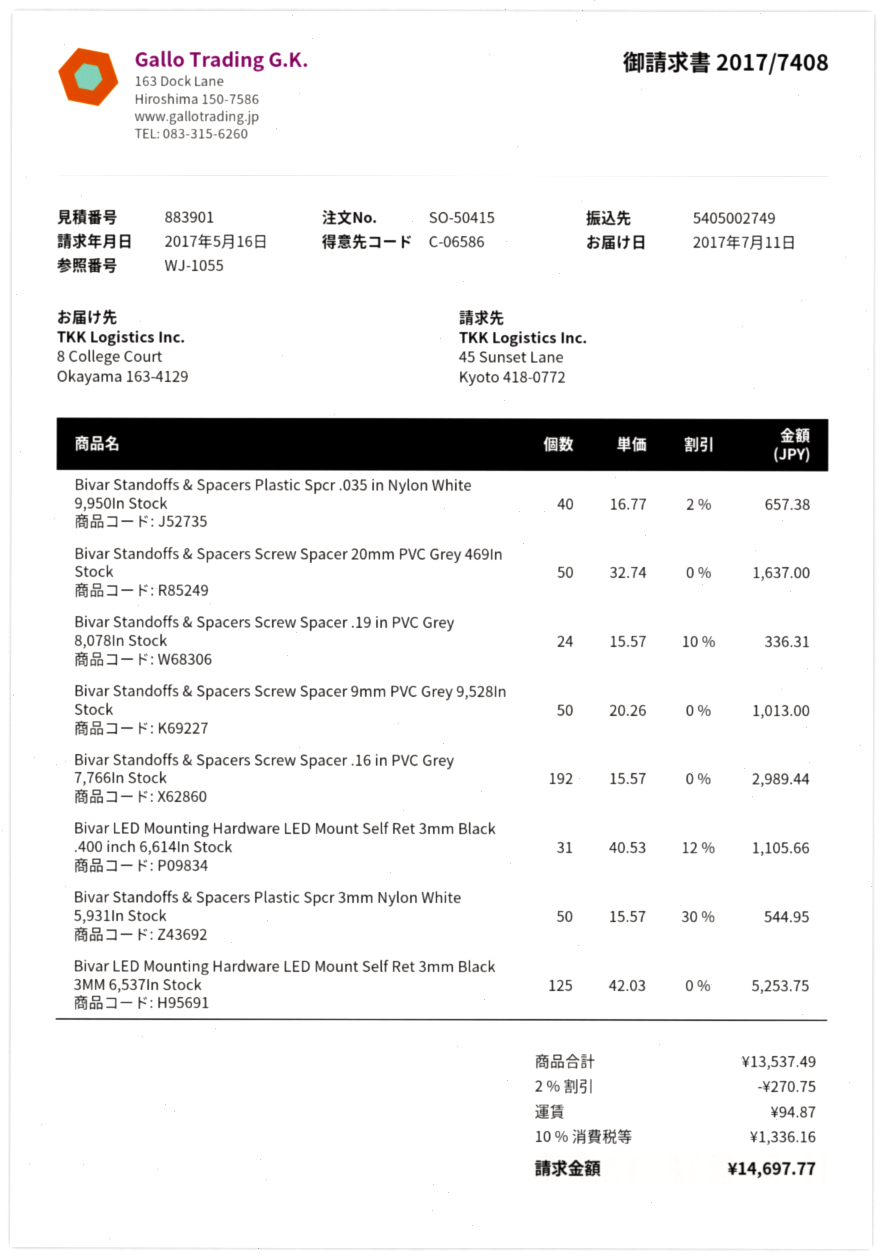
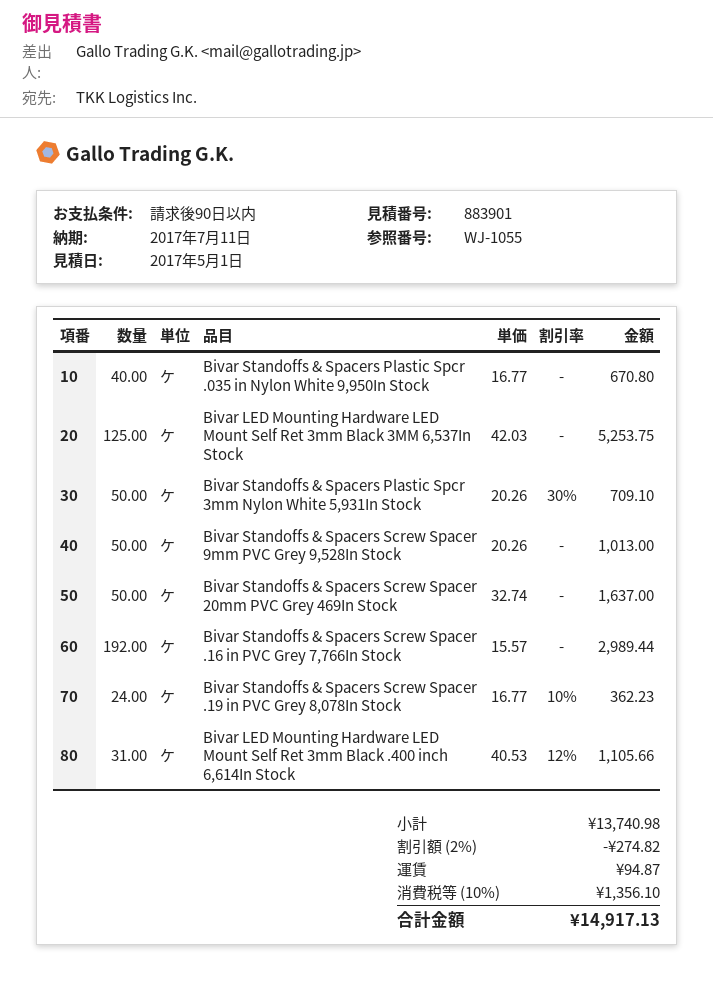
Bivar Standoffs & Spacers Plastic Spcr .035 in Nylon White 9,950In Stock: 40 x 16.77 - 2% = 657.38 -> 40 x 16.77 = 670.80
Bivar Standoffs & Spacers Screw Spacer .19 in PVC Grey 8,078In Stock: 24 x 15.57 - 10% = 336.31 -> 24 x 16.77 - 10% = 362.23
Bivar Standoffs & Spacers Plastic Spcr 3mm Nylon White 5,931In Stock: 50 x 15.57 - 30% = 544.95 -> 50 x 20.26 - 30% = 709.10
subtotal: 13537.49 -> 13740.98
discount: 2% = 270.75 -> 2% = 274.82
tax: 10% = 1336.16 -> 10% = 1356.10
total: 14697.77 -> 14917.13

